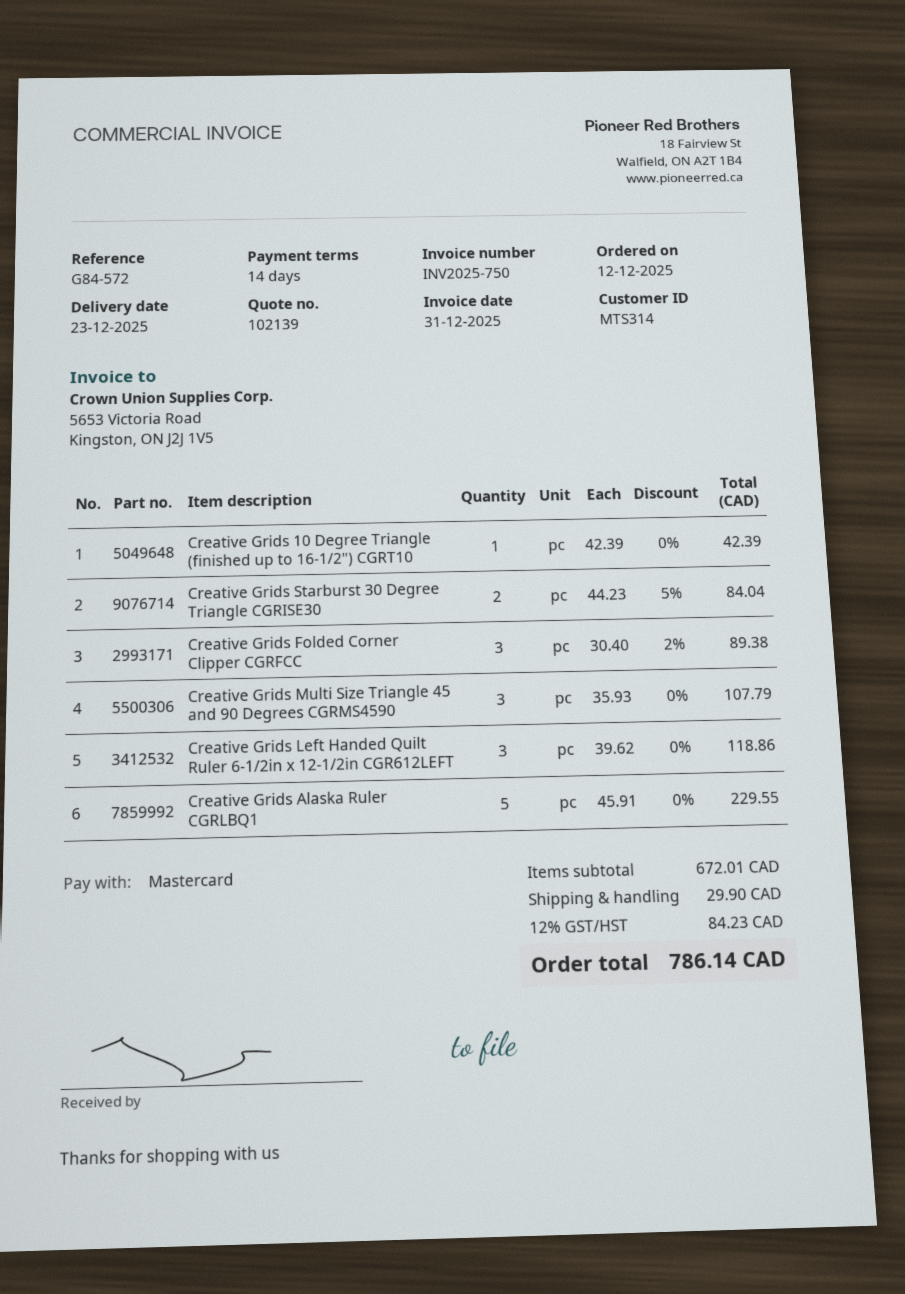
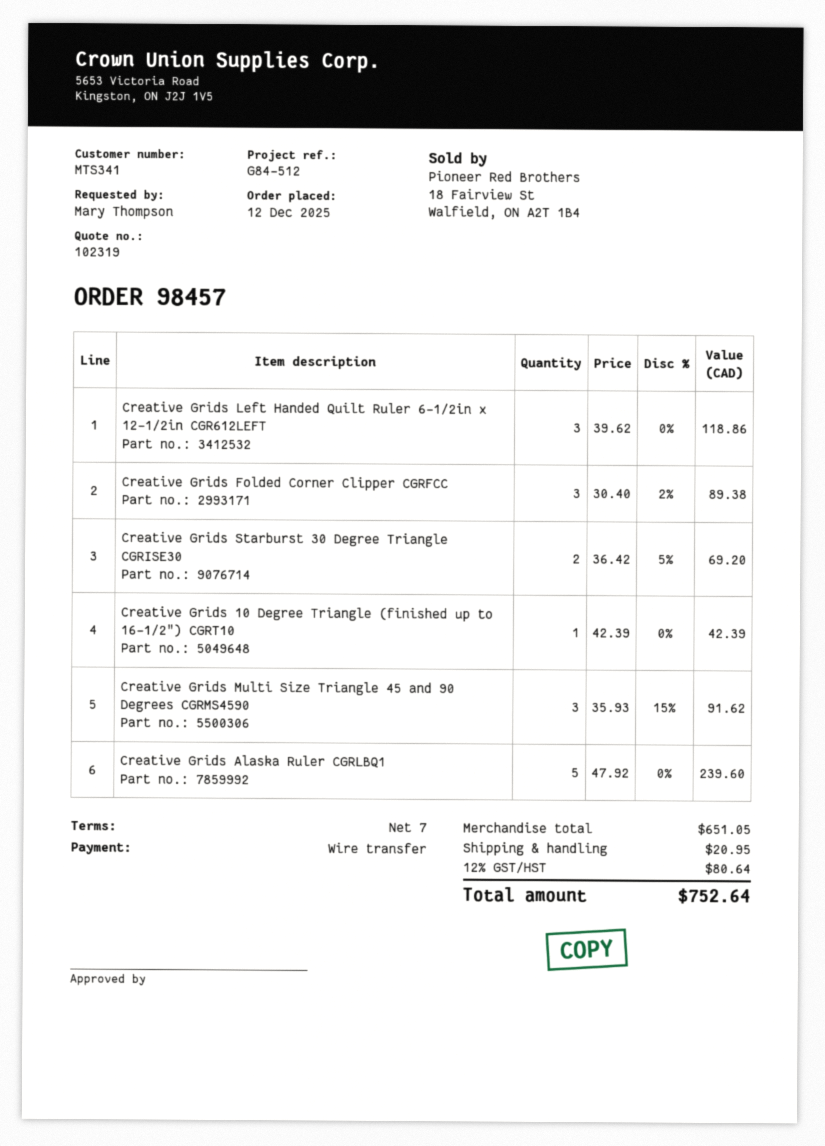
quote number: 102139 -> 102319
payment terms: 14 days -> 7 days
customer number: MTS314 -> MTS341
reference: G84-572 -> G84-512
payment method: Mastercard -> bank transfer
Creative Grids Starburst 30 Degree Triangle CGRISE30: 2 x 44.23 - 5% = 84.04 -> 2 x 36.42 - 5% = 69.20
Creative Grids Multi Size Triangle 45 and 90 Degrees CGRMS4590: 3 x 35.93 = 107.79 -> 3 x 35.93 - 15% = 91.62
Creative Grids Alaska Ruler CGRLBQ1: 5 x 45.91 = 229.55 -> 5 x 47.92 = 239.60
subtotal: 672.01 -> 651.05
shipping: 29.90 -> 20.95
tax: 12% = 84.23 -> 12% = 80.64
total: 786.14 -> 752.64

